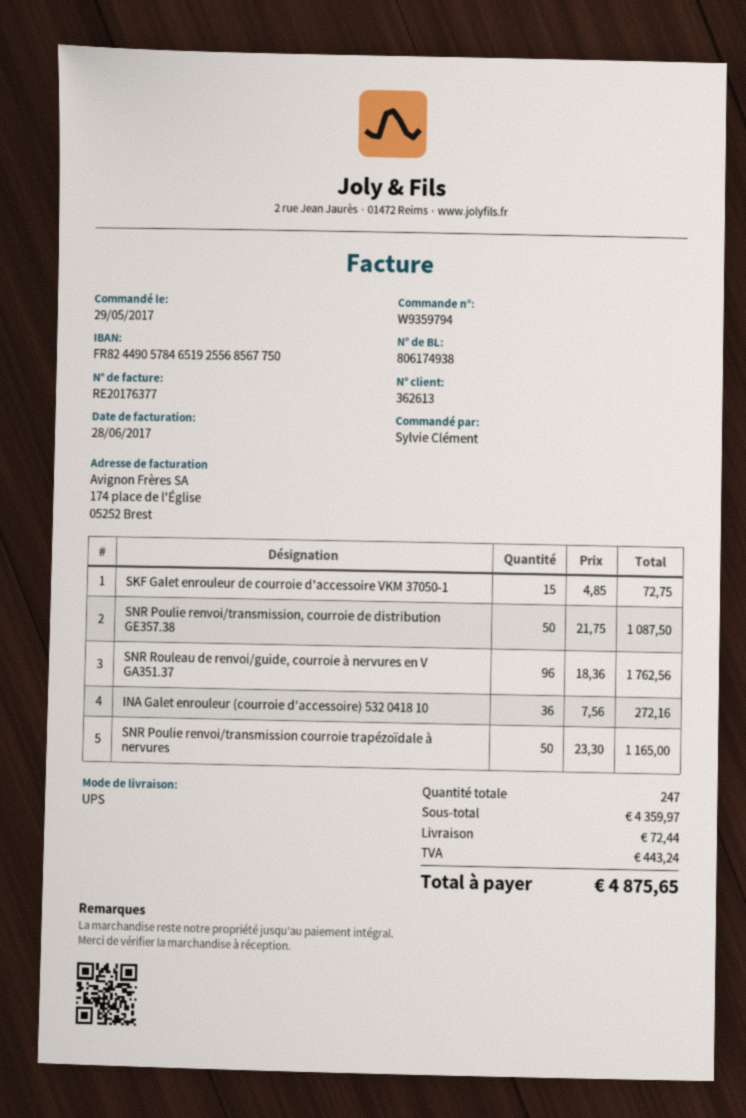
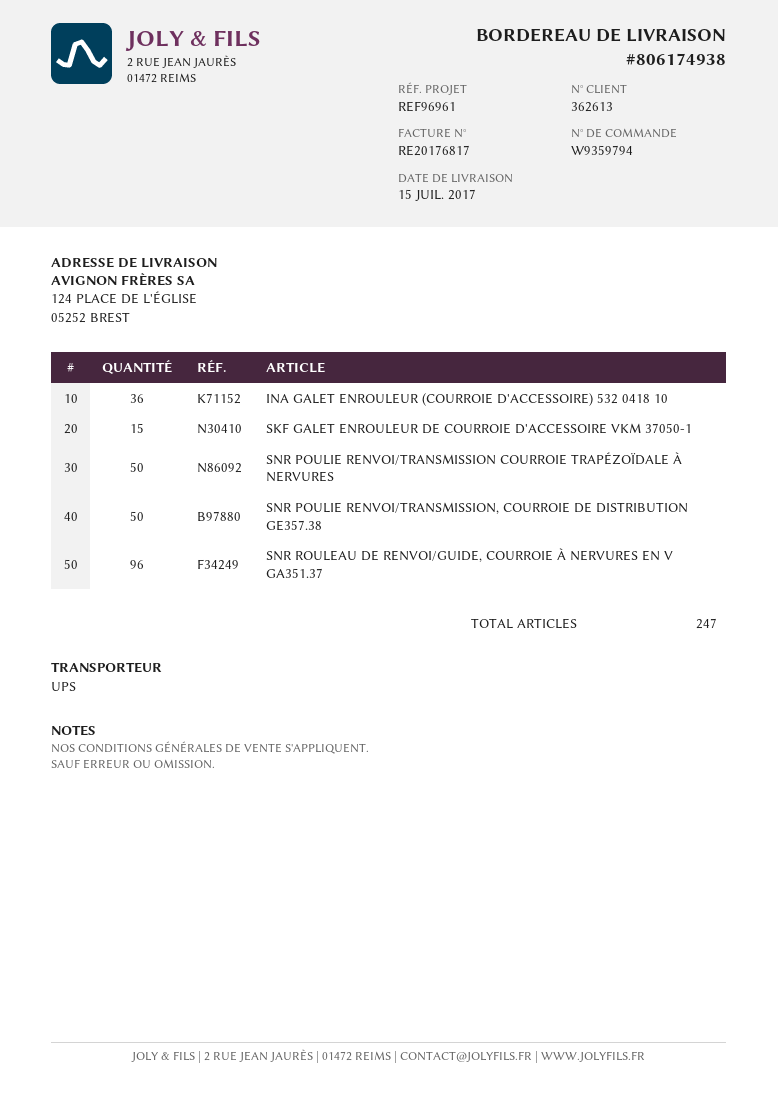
invoice number: RE20176377 -> RE20176817

